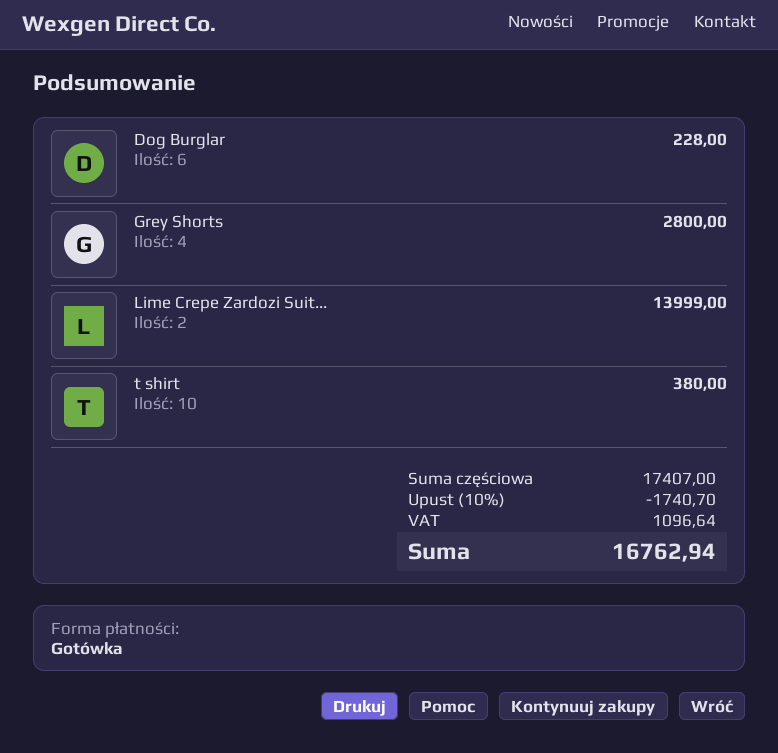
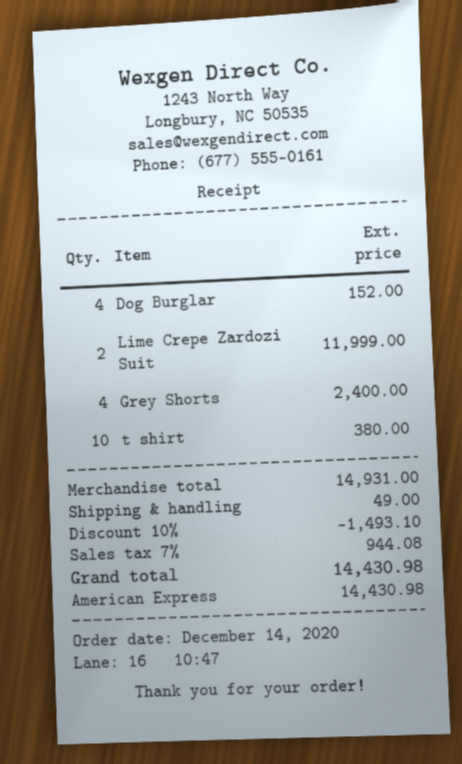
payment method: cash -> American Express
Dog Burglar: 6 for 228.00 -> 4 for 152.00
Grey Shorts: 4 for 2800.00 -> 4 for 2400.00
Lime Crepe Zardozi Suit...: 2 for 13999.00 -> 2 for 11999.00
subtotal: 17407.00 -> 14931.00
discount: 10% = 1740.70 -> 10% = 1493.10
shipping: none -> 49.00
tax: 1096.64 -> 944.08
total: 16762.94 -> 14430.98

